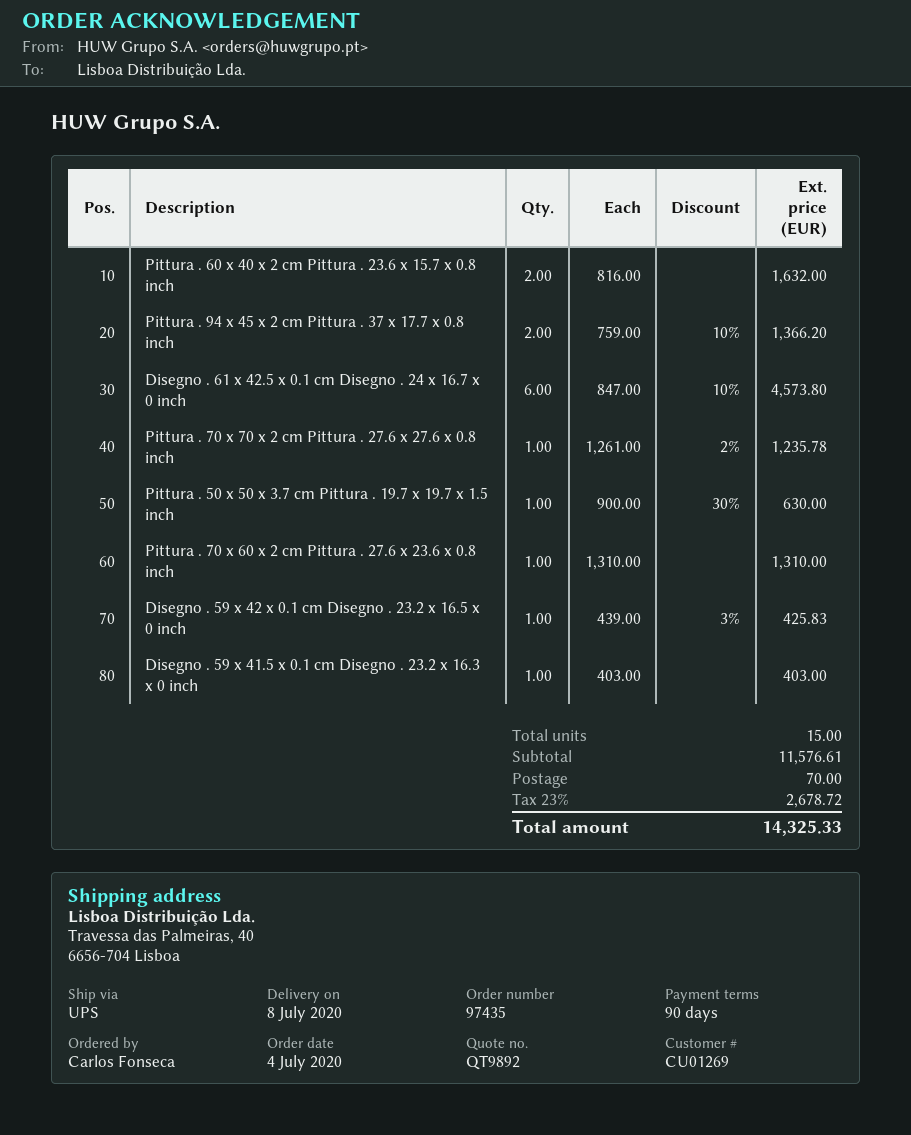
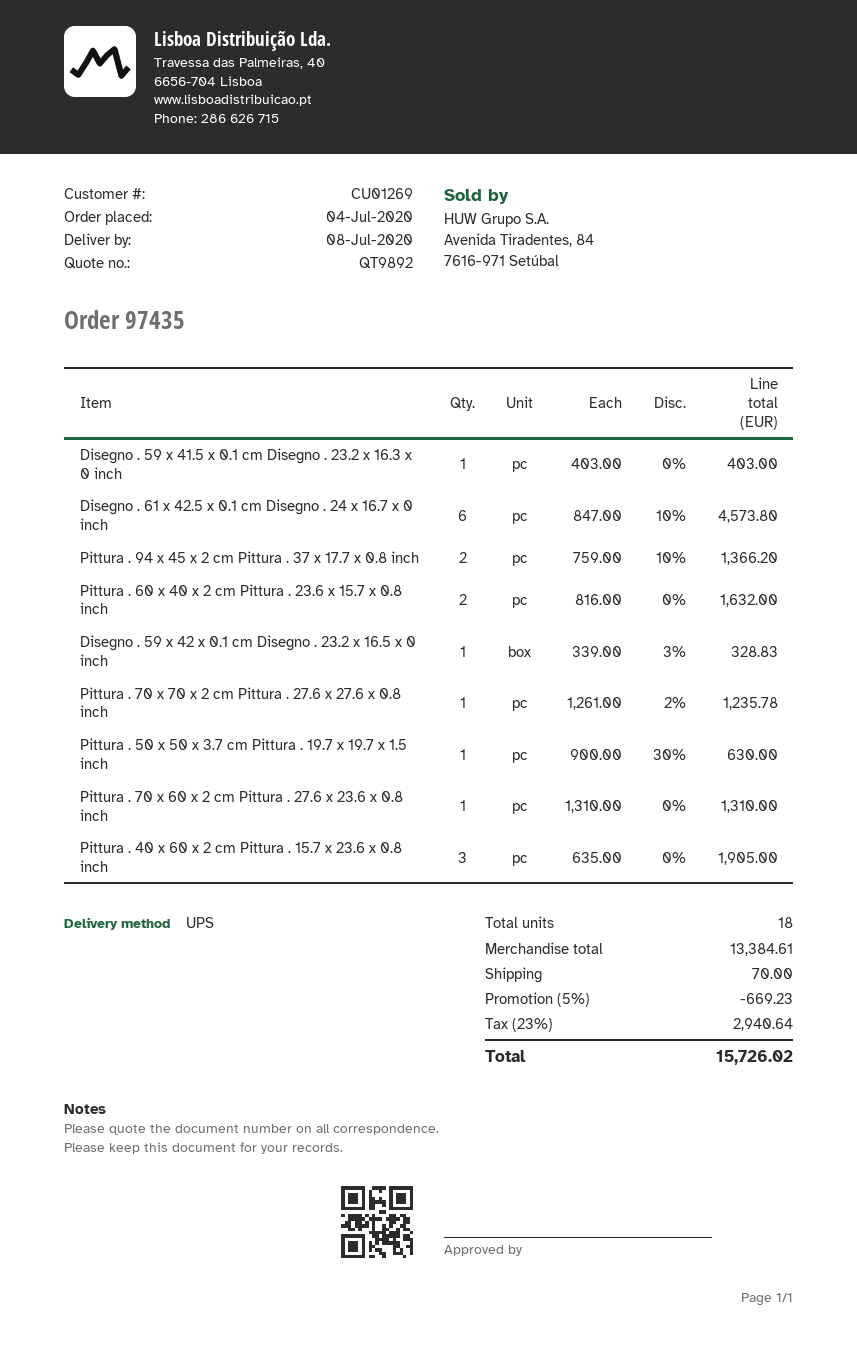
Disegno . 59 x 42 x 0.1 cm Disegno . 23.2 x 16.5 x 0 inch: 1 x 439.00 - 3% = 425.83 -> 1 x 339.00 - 3% = 328.83
Pittura . 40 x 60 x 2 cm Pittura . 15.7 x 23.6 x 0.8 inch: none -> 3 x 635.00 = 1905.00
total quantity: 15 -> 18
subtotal: 11576.61 -> 13384.61
discount: none -> 5% = 669.23
tax: 23% = 2678.72 -> 23% = 2940.64
total: 14325.33 -> 15726.02

